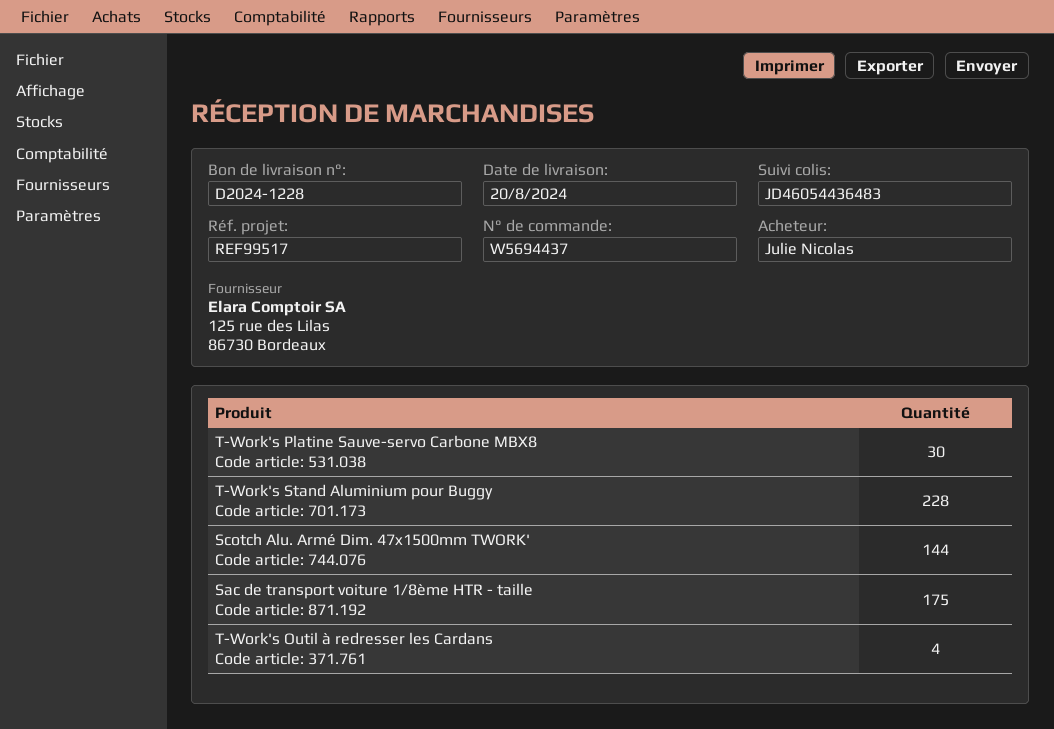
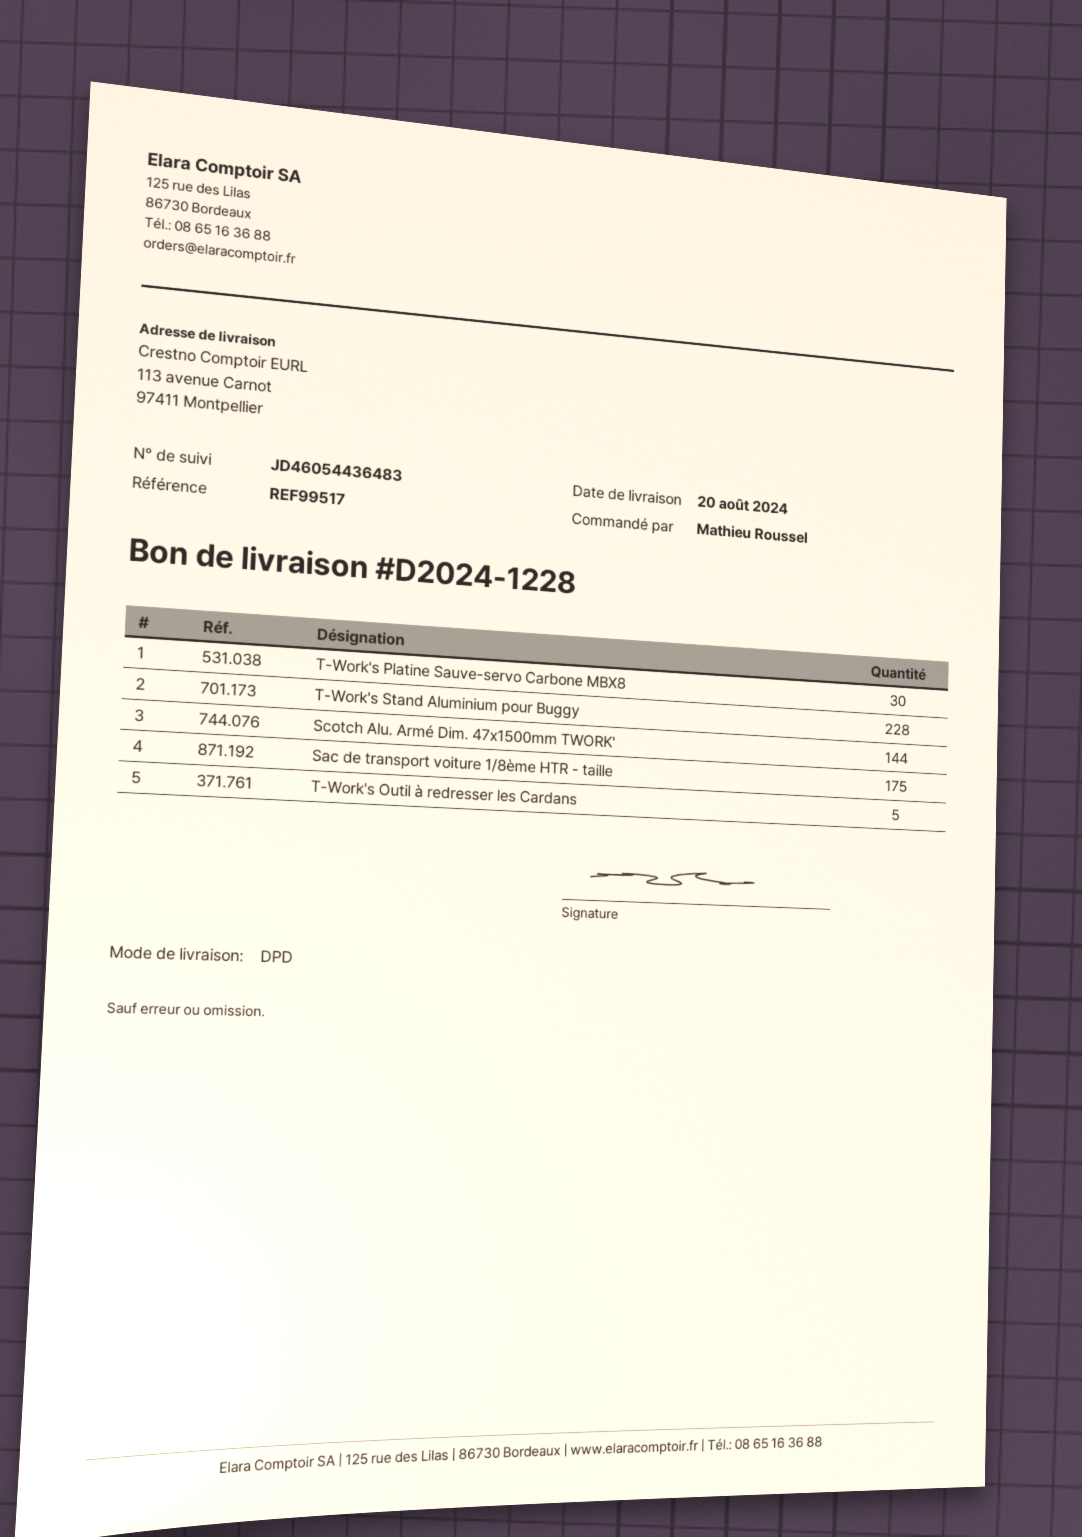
ordered by: Julie Nicolas -> Mathieu Roussel
T-Work's Outil à redresser les Cardans: 4 -> 5

